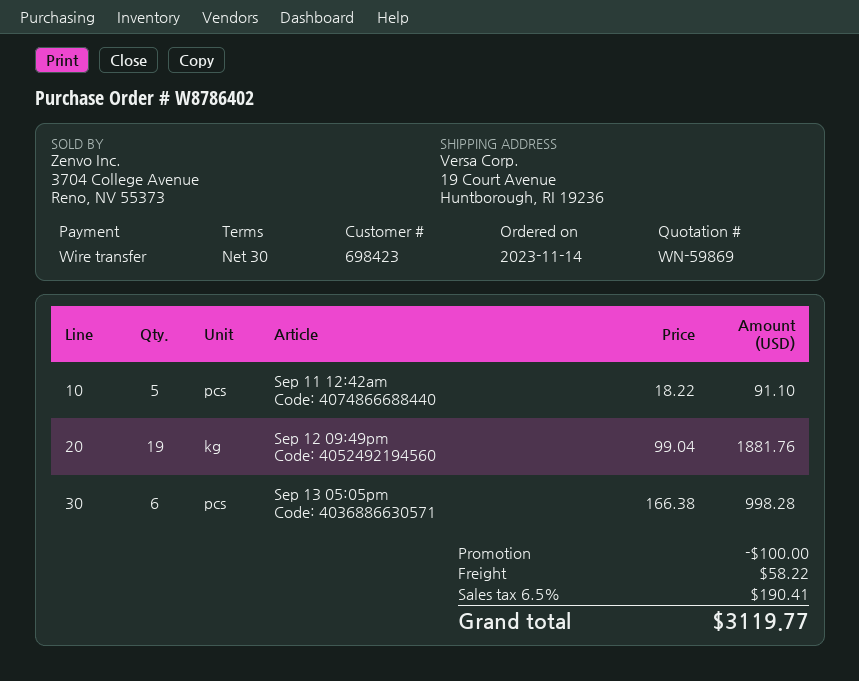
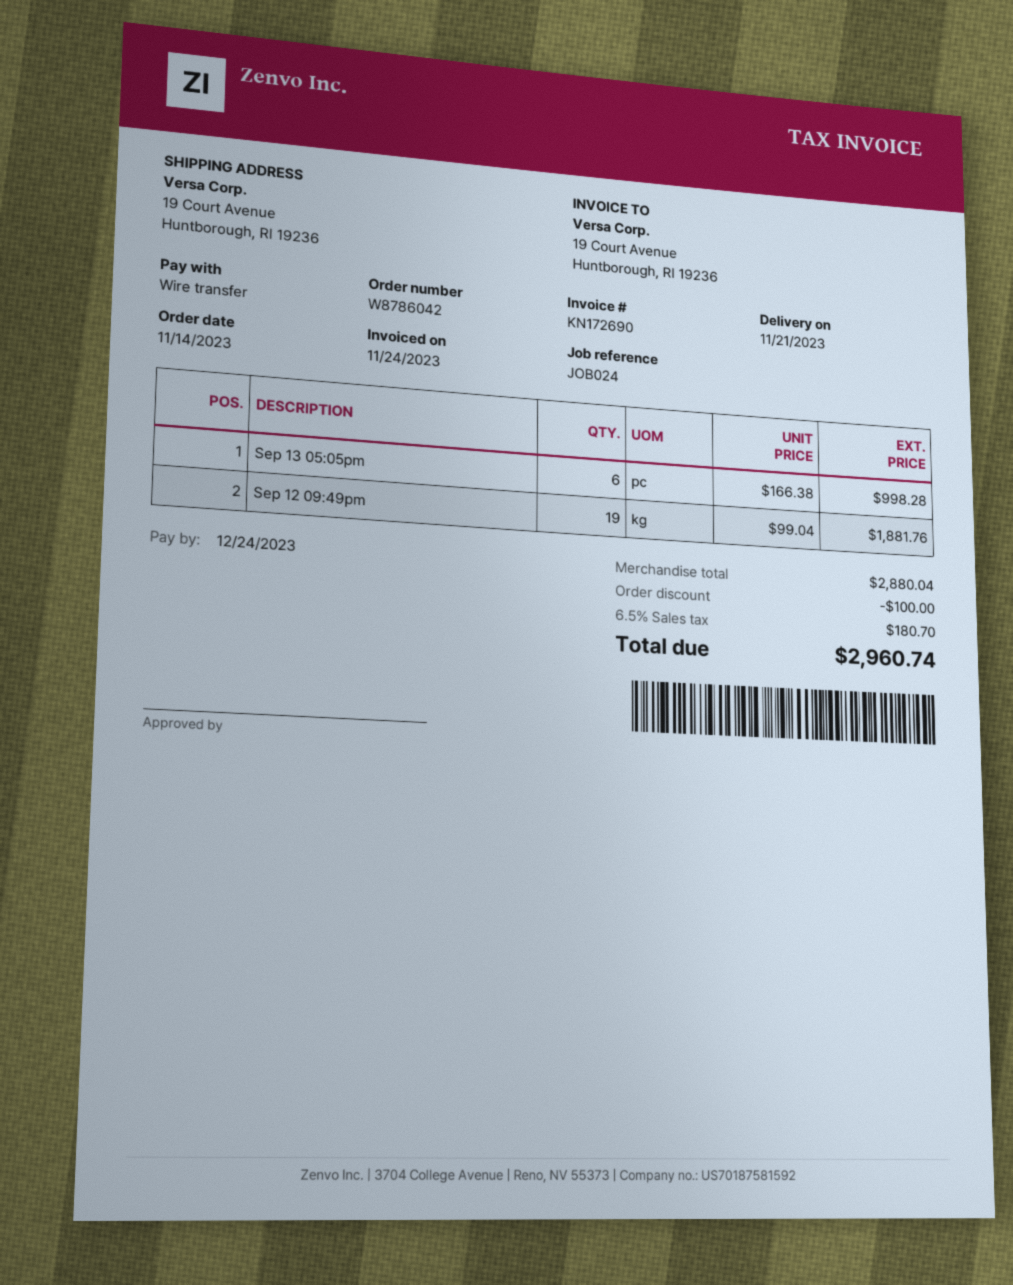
order number: W8786402 -> W8786042
Sep 11 12:42am: 5 x 18.22 = 91.10 -> none
shipping: 58.22 -> none
tax: 6.5% = 190.41 -> 6.5% = 180.70
total: 3119.77 -> 2960.74

